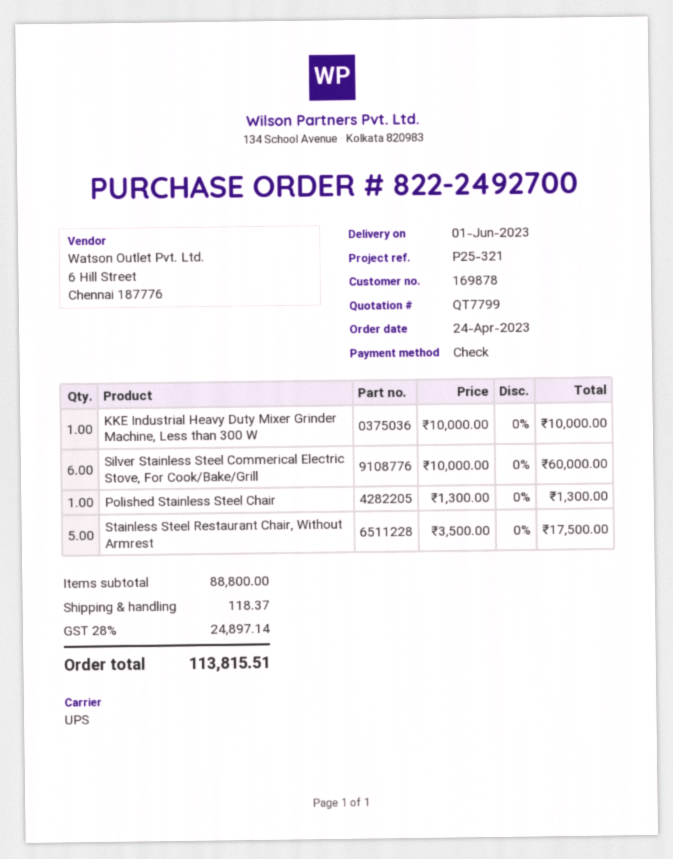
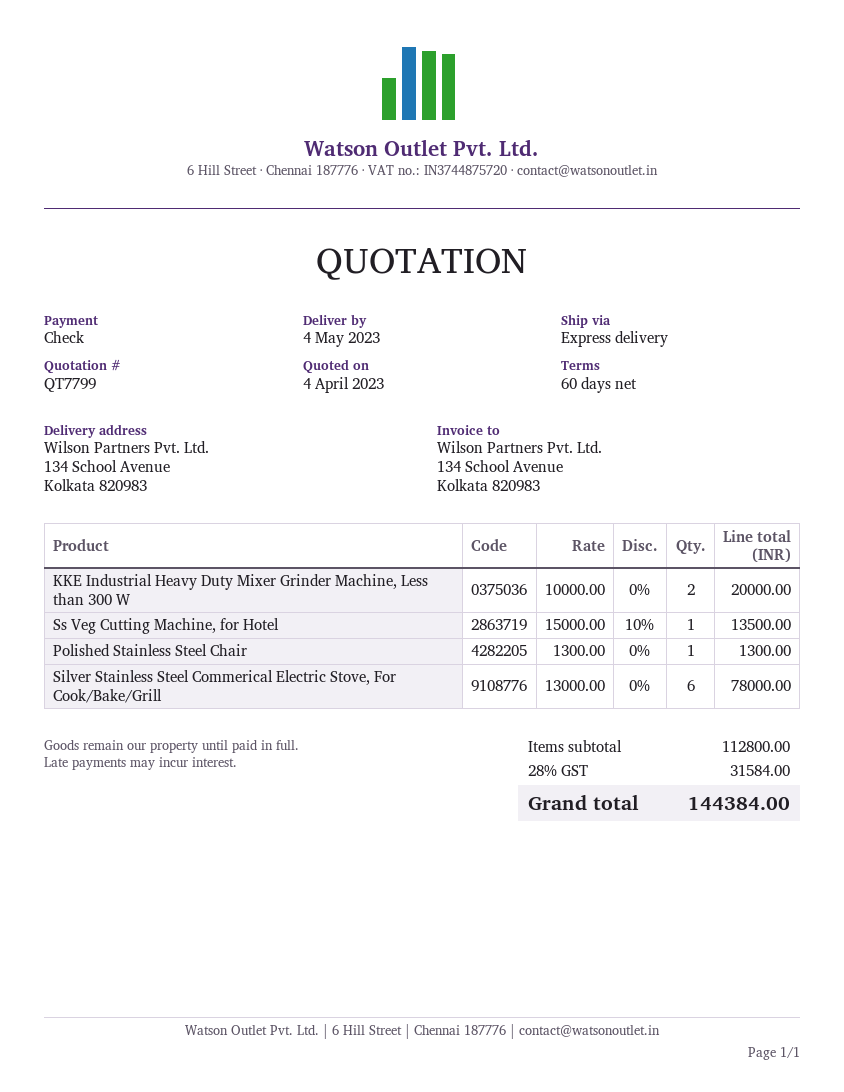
delivery date: 2023-06-01 -> 2023-05-04
shipping method: UPS -> express
KKE Industrial Heavy Duty Mixer Grinder Machine, Less than 300 W: 1 x 10000.00 = 10000.00 -> 2 x 10000.00 = 20000.00
Silver Stainless Steel Commerical Electric Stove, For Cook/Bake/Grill: 6 x 10000.00 = 60000.00 -> 6 x 13000.00 = 78000.00
Stainless Steel Restaurant Chair, Without Armrest: 5 x 3500.00 = 17500.00 -> none
Ss Veg Cutting Machine, for Hotel: none -> 1 x 15000.00 - 10% = 13500.00
subtotal: 88800.00 -> 112800.00
shipping: 118.37 -> none
tax: 28% = 24897.14 -> 28% = 31584.00
total: 113815.51 -> 144384.00

